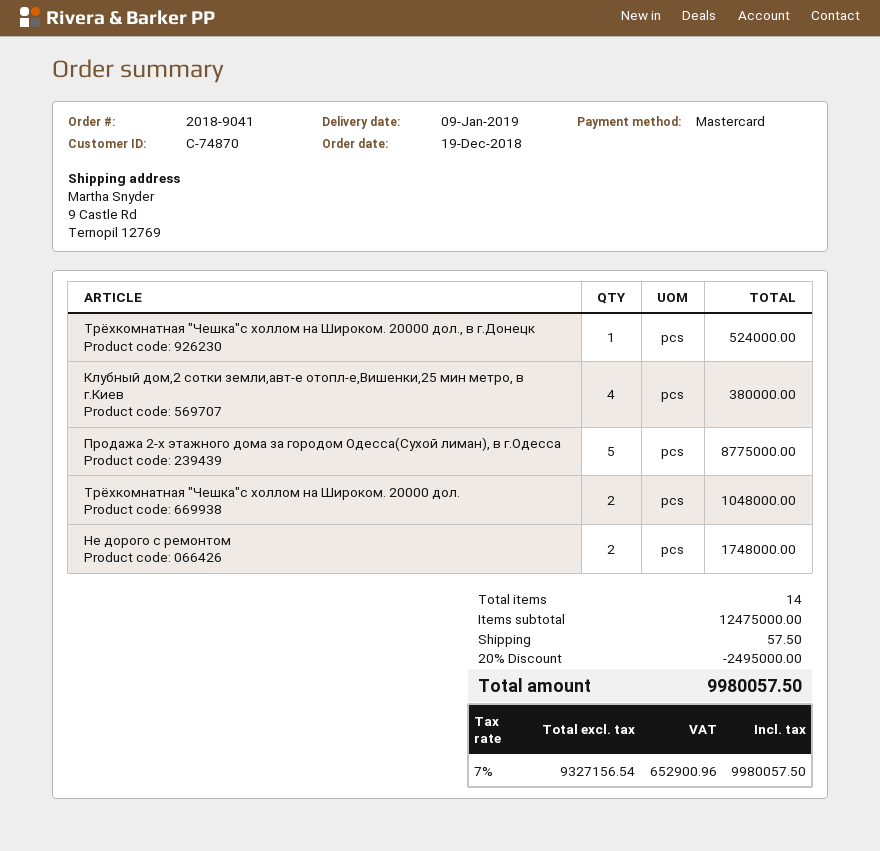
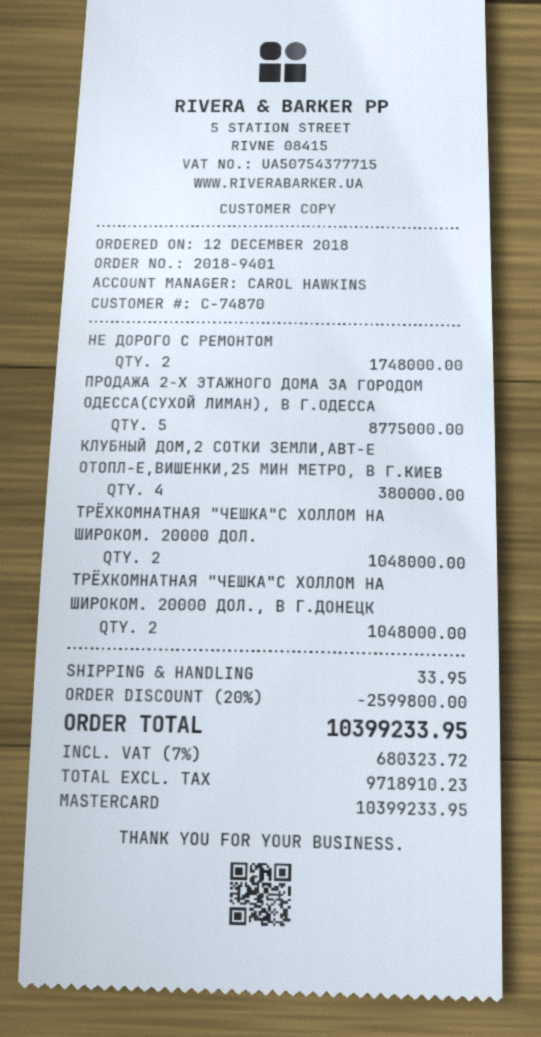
order number: 2018-9041 -> 2018-9401
order date: 2018-12-19 -> 2018-12-12
Трёхкомнатная "Чешка"с холлом на Широком. 20000 дол., в г.Донецк: 1 for 524000.00 -> 2 for 1048000.00
discount: 20% = 2495000.00 -> 20% = 2599800.00
shipping: 57.50 -> 33.95
net: 9327156.54 -> 9718910.23
tax: 7% = 652900.96 -> 7% = 680323.72
total: 9980057.50 -> 10399233.95

